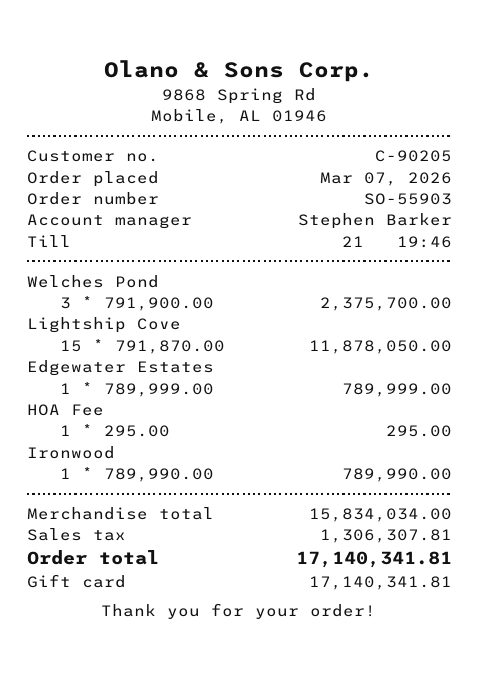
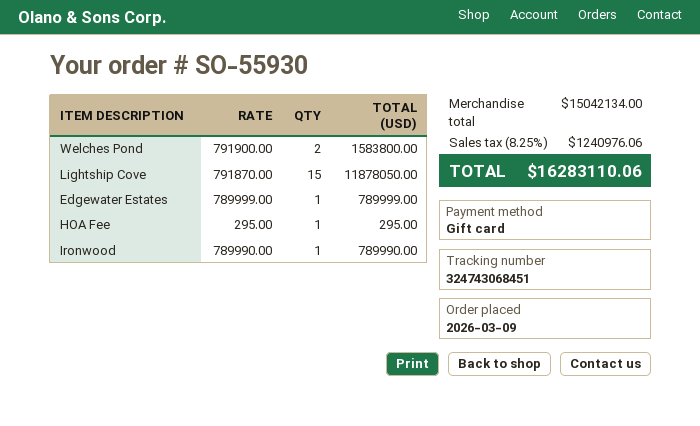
order number: SO-55903 -> SO-55930
order date: 2026-03-07 -> 2026-03-09
Welches Pond: 3 x 791900.00 = 2375700.00 -> 2 x 791900.00 = 1583800.00
subtotal: 15834034.00 -> 15042134.00
tax: 1306307.81 -> 1240976.06
total: 17140341.81 -> 16283110.06

